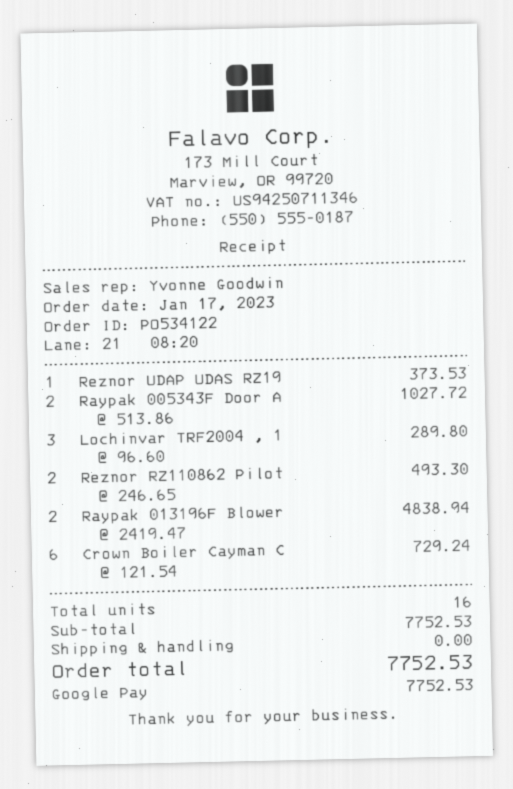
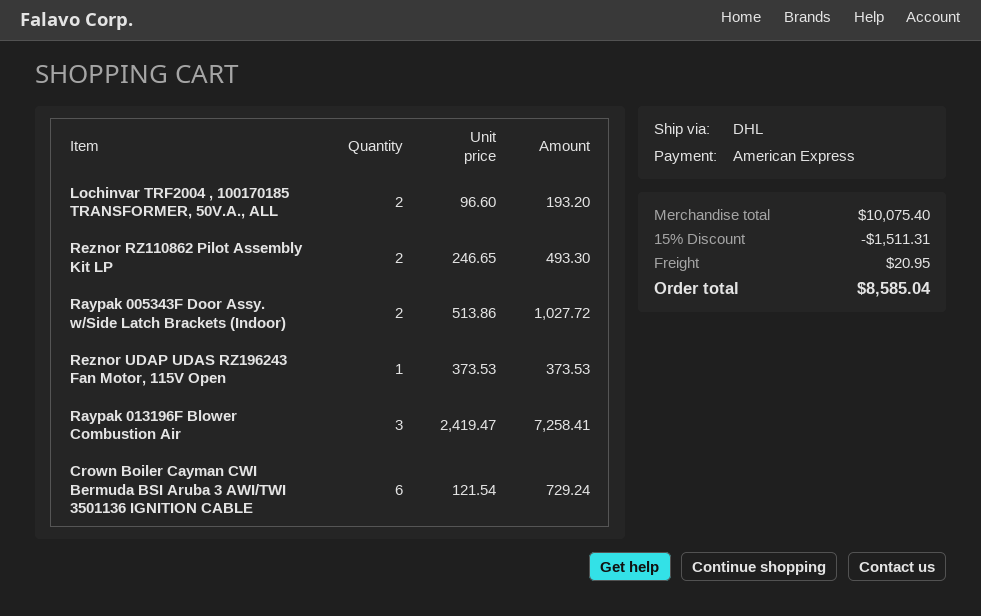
payment method: Google Pay -> American Express
Lochinvar TRF2004 , 1: 3 x 96.60 = 289.80 -> 2 x 96.60 = 193.20
Raypak 013196F Blower: 2 x 2419.47 = 4838.94 -> 3 x 2419.47 = 7258.41
subtotal: 7752.53 -> 10075.40
discount: none -> 15% = 1511.31
shipping: 0.00 -> 20.95
total: 7752.53 -> 8585.04

